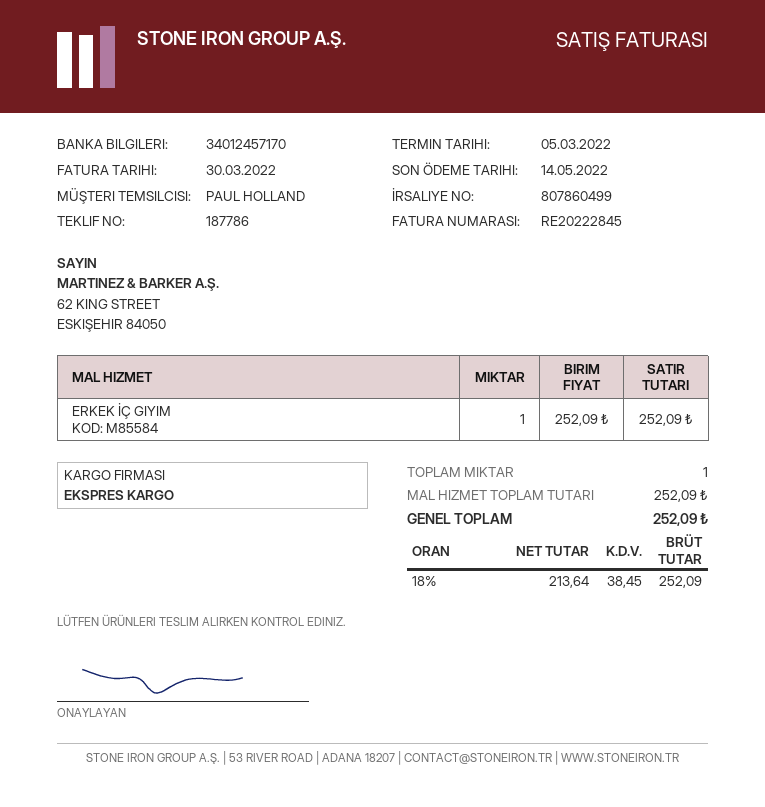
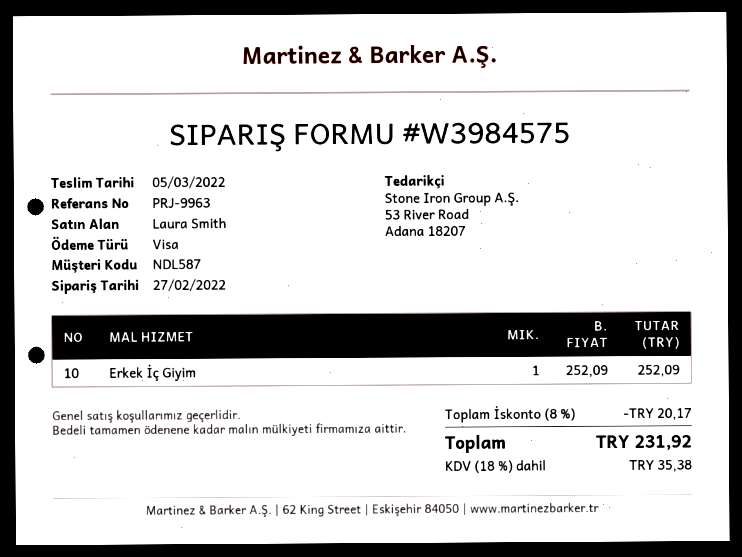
discount: none -> 8% = 20.17
tax: 18% = 38.45 -> 18% = 35.38
total: 252.09 -> 231.92

